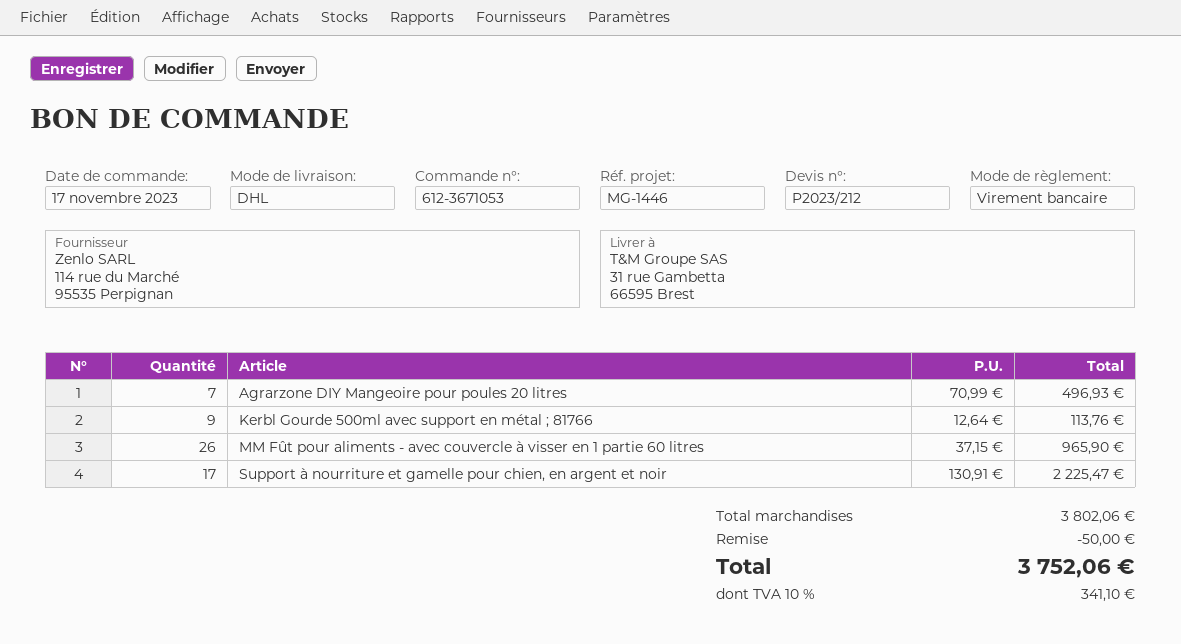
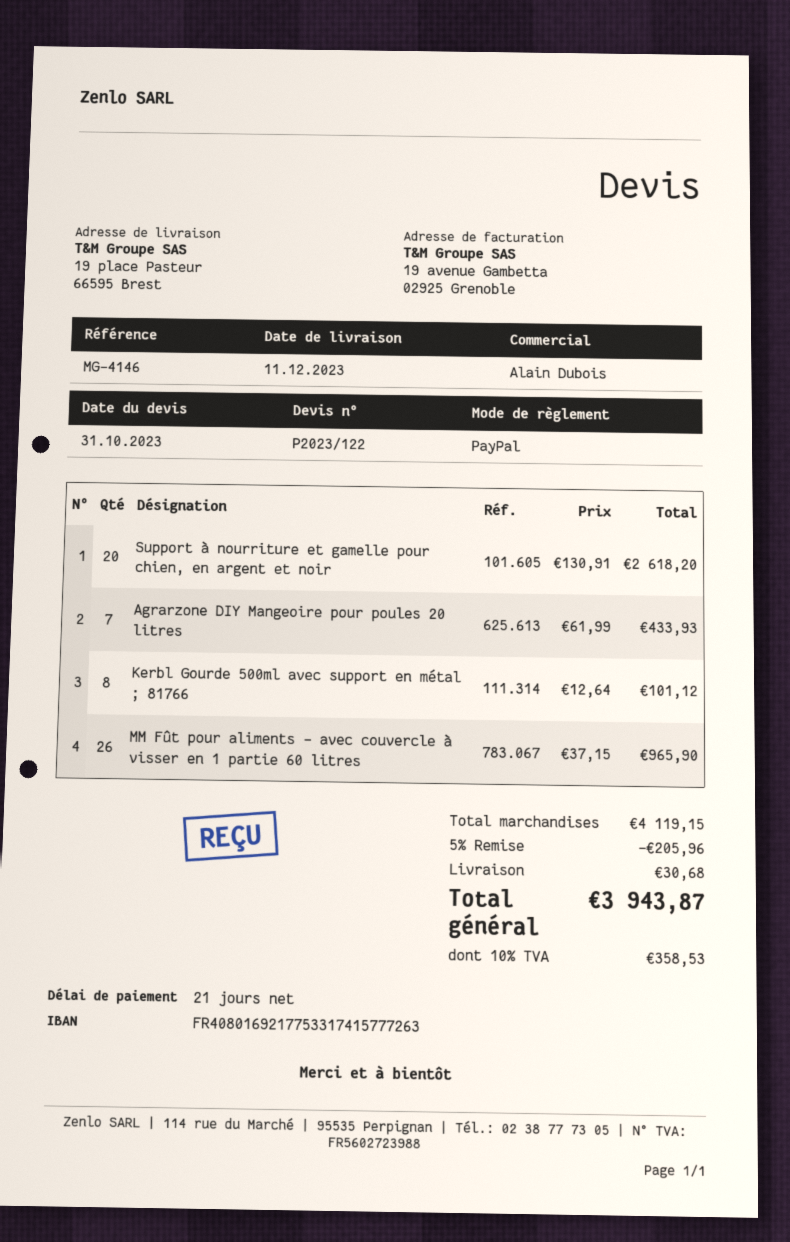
quote number: P2023/212 -> P2023/122
reference: MG-1446 -> MG-4146
payment method: bank transfer -> PayPal
ship to: 31 rue Gambetta, 66595 Brest -> 19 place Pasteur, 66595 Brest
Agrarzone DIY Mangeoire pour poules 20 litres: 7 x 70.99 = 496.93 -> 7 x 61.99 = 433.93
Kerbl Gourde 500ml avec support en métal ; 81766: 9 x 12.64 = 113.76 -> 8 x 12.64 = 101.12
Support à nourriture et gamelle pour chien, en argent et noir: 17 x 130.91 = 2225.47 -> 20 x 130.91 = 2618.20
subtotal: 3802.06 -> 4119.15
discount: 50.00 -> 205.96
shipping: none -> 30.68
tax: 10% = 341.10 -> 10% = 358.53
total: 3752.06 -> 3943.87

